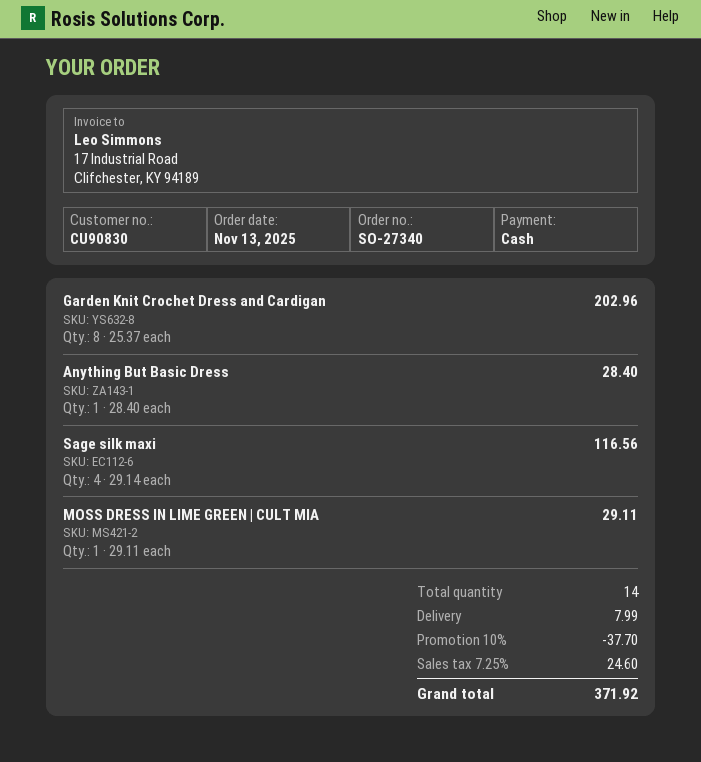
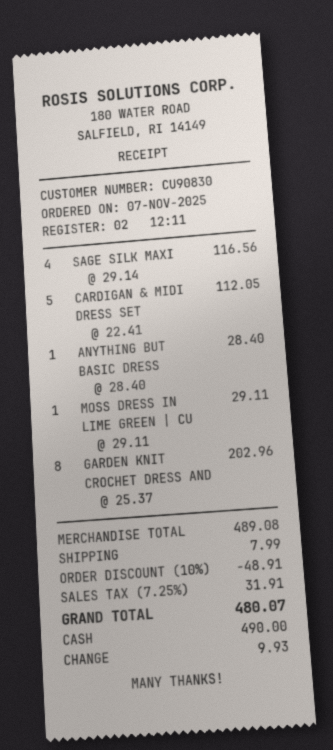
order date: 2025-11-13 -> 2025-11-07
CARDIGAN & MIDI DRESS SET: none -> 5 x 22.41 = 112.05
discount: 10% = 37.70 -> 10% = 48.91
tax: 7.25% = 24.60 -> 7.25% = 31.91
total: 371.92 -> 480.07

